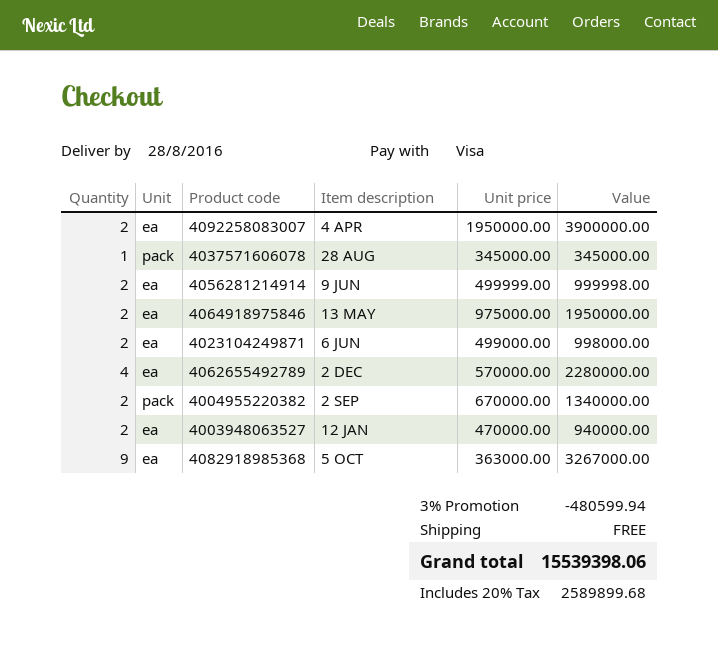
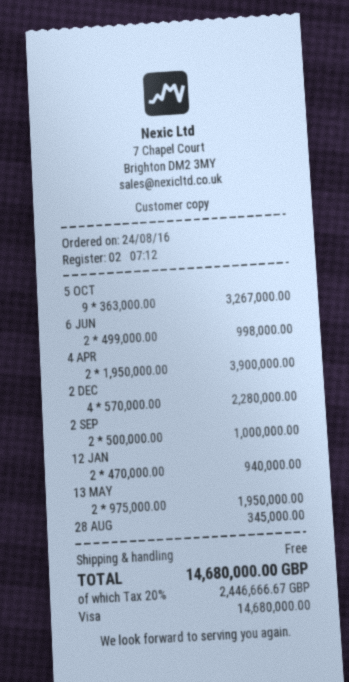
9 JUN: 2 x 499999.00 = 999998.00 -> none
2 SEP: 2 x 670000.00 = 1340000.00 -> 2 x 500000.00 = 1000000.00
discount: 3% = 480599.94 -> none
tax: 20% = 2589899.68 -> 20% = 2446666.67
total: 15539398.06 -> 14680000.00

